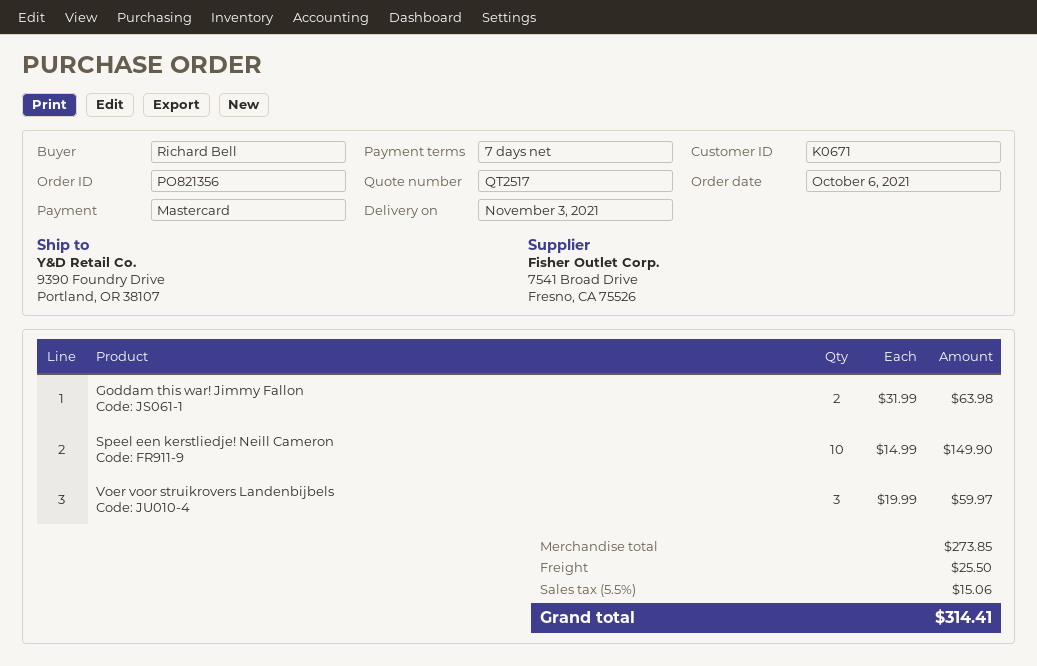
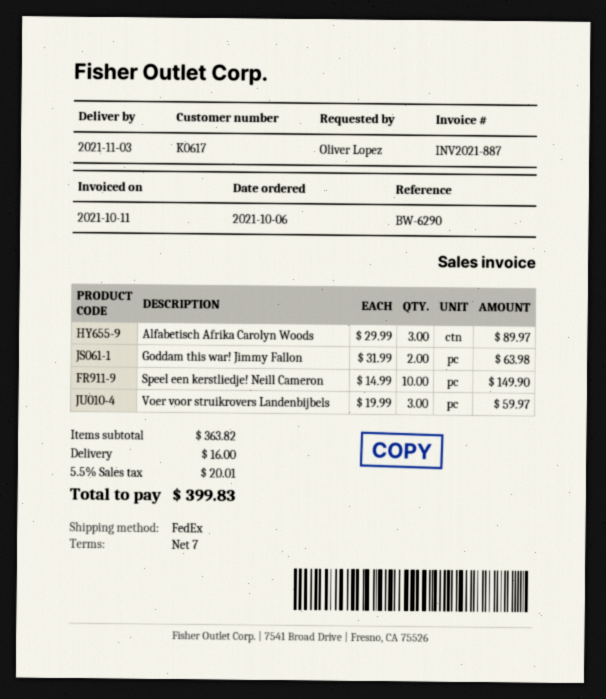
customer number: K0671 -> K0617
ordered by: Richard Bell -> Oliver Lopez
Alfabetisch Afrika Carolyn Woods: none -> 3 x 29.99 = 89.97
subtotal: 273.85 -> 363.82
shipping: 25.50 -> 16.00
tax: 5.5% = 15.06 -> 5.5% = 20.01
total: 314.41 -> 399.83

